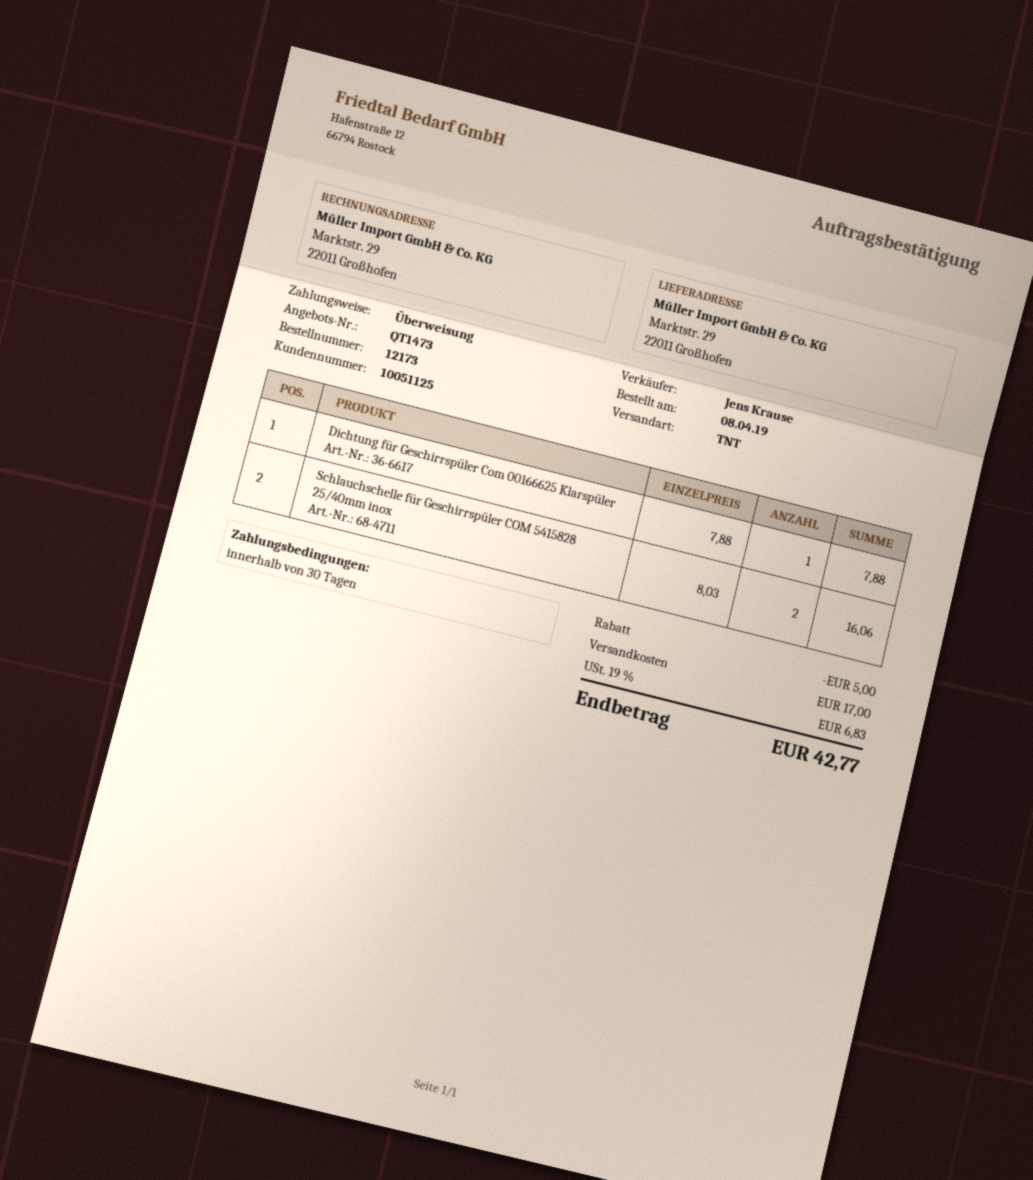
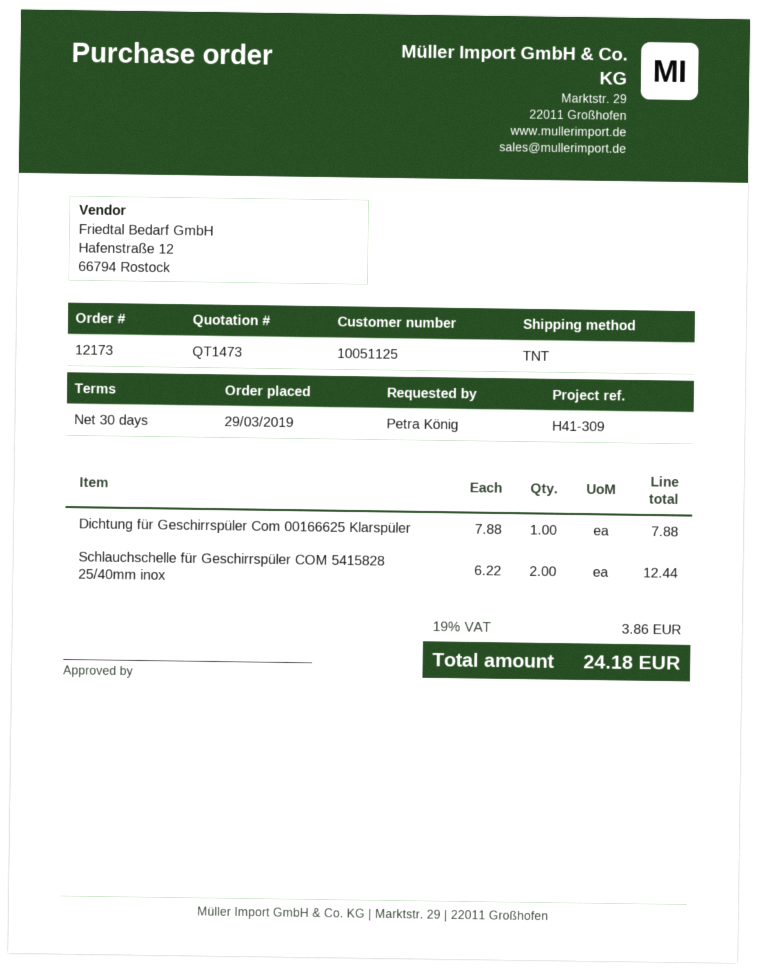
order date: 2019-04-08 -> 2019-03-29
Schlauchschelle für Geschirrspüler COM 5415828 25/40mm inox: 2 x 8.03 = 16.06 -> 2 x 6.22 = 12.44
discount: 5.00 -> none
shipping: 17.00 -> none
tax: 19% = 6.83 -> 19% = 3.86
total: 42.77 -> 24.18

